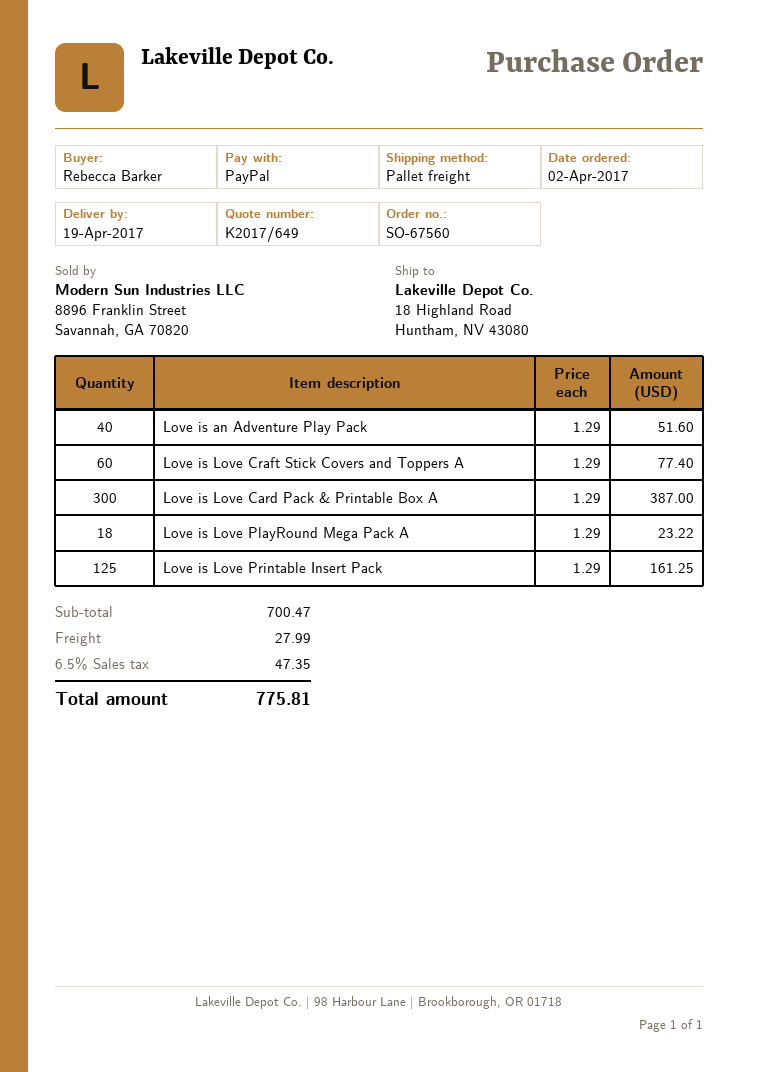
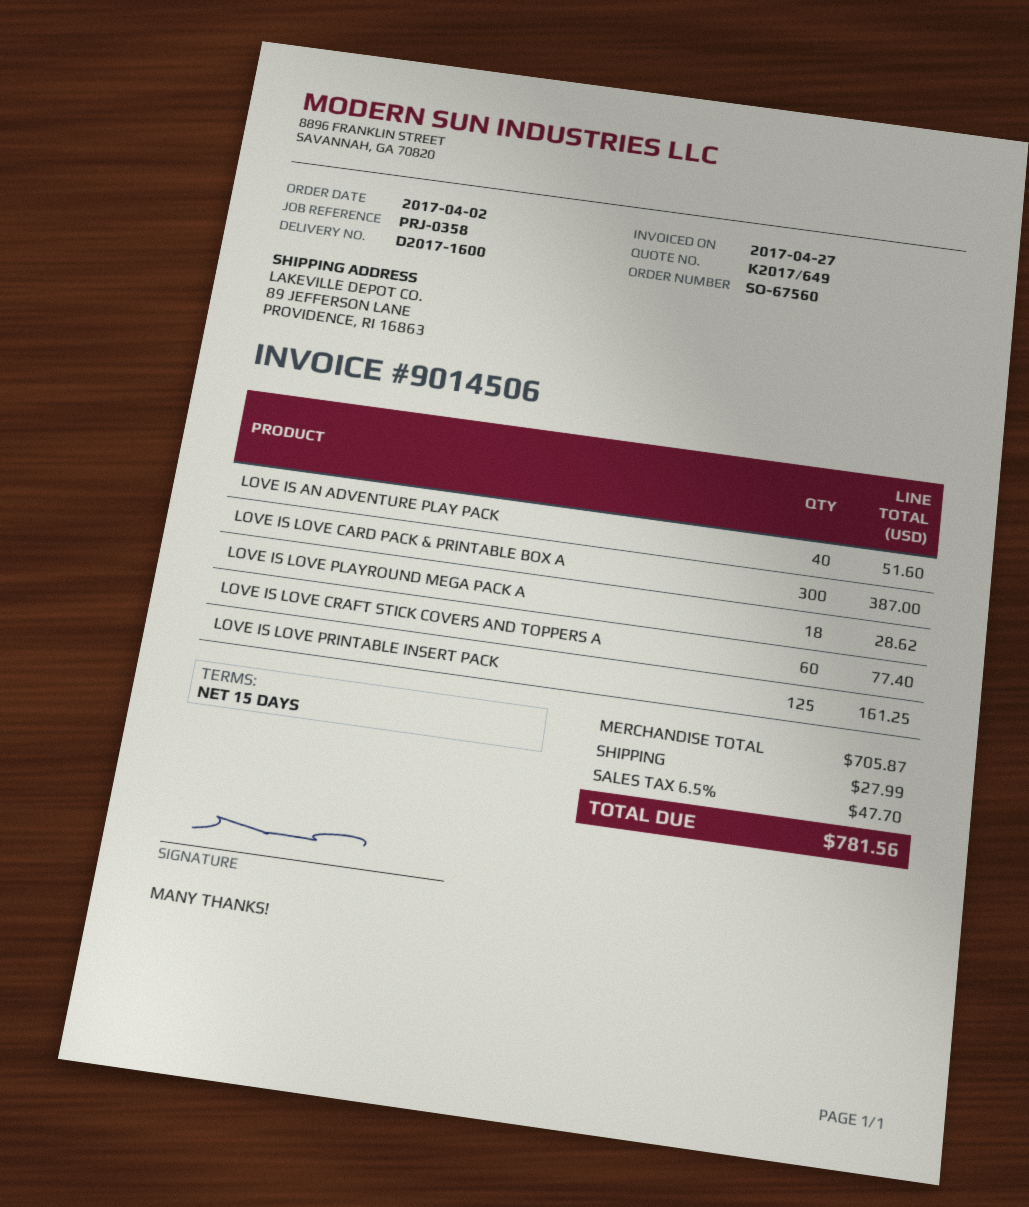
ship to: 18 Highland Road, Huntham, NV 43080 -> 89 JEFFERSON LANE, PROVIDENCE, RI 16863
Love is Love PlayRound Mega Pack A: 18 for 23.22 -> 18 for 28.62
subtotal: 700.47 -> 705.87
tax: 6.5% = 47.35 -> 6.5% = 47.70
total: 775.81 -> 781.56

